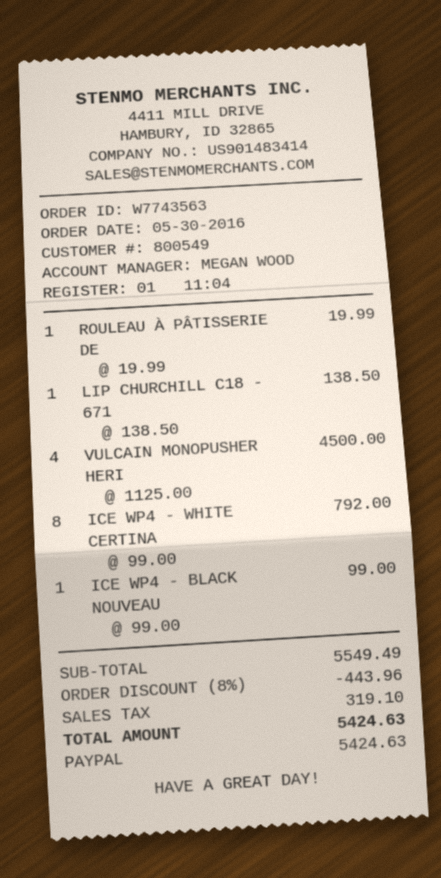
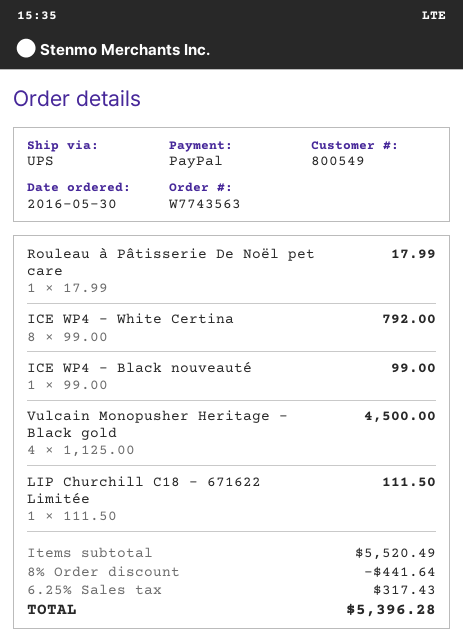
ROULEAU À PÂTISSERIE DE: 1 x 19.99 = 19.99 -> 1 x 17.99 = 17.99
LIP CHURCHILL C18 - 671: 1 x 138.50 = 138.50 -> 1 x 111.50 = 111.50
subtotal: 5549.49 -> 5520.49
discount: 8% = 443.96 -> 8% = 441.64
tax: 319.10 -> 317.43
total: 5424.63 -> 5396.28

